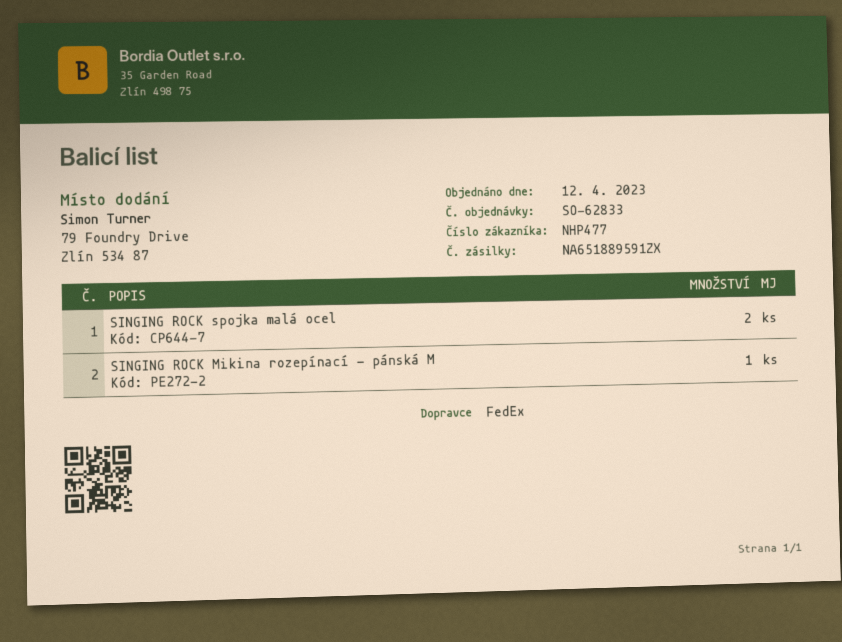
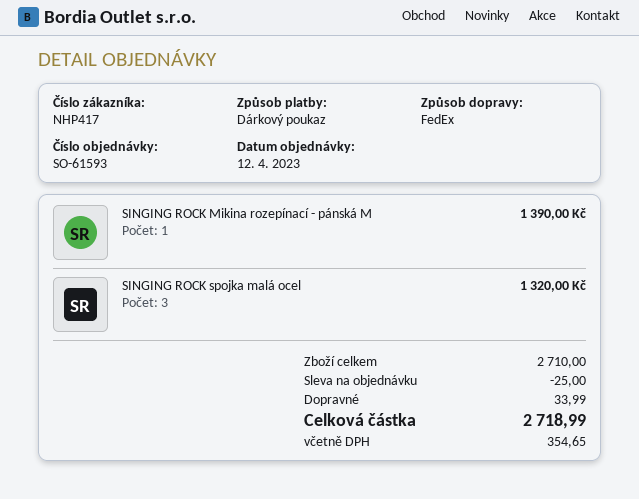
order number: SO-62833 -> SO-61593
customer number: NHP477 -> NHP417
SINGING ROCK spojka malá ocel: 2 -> 3

